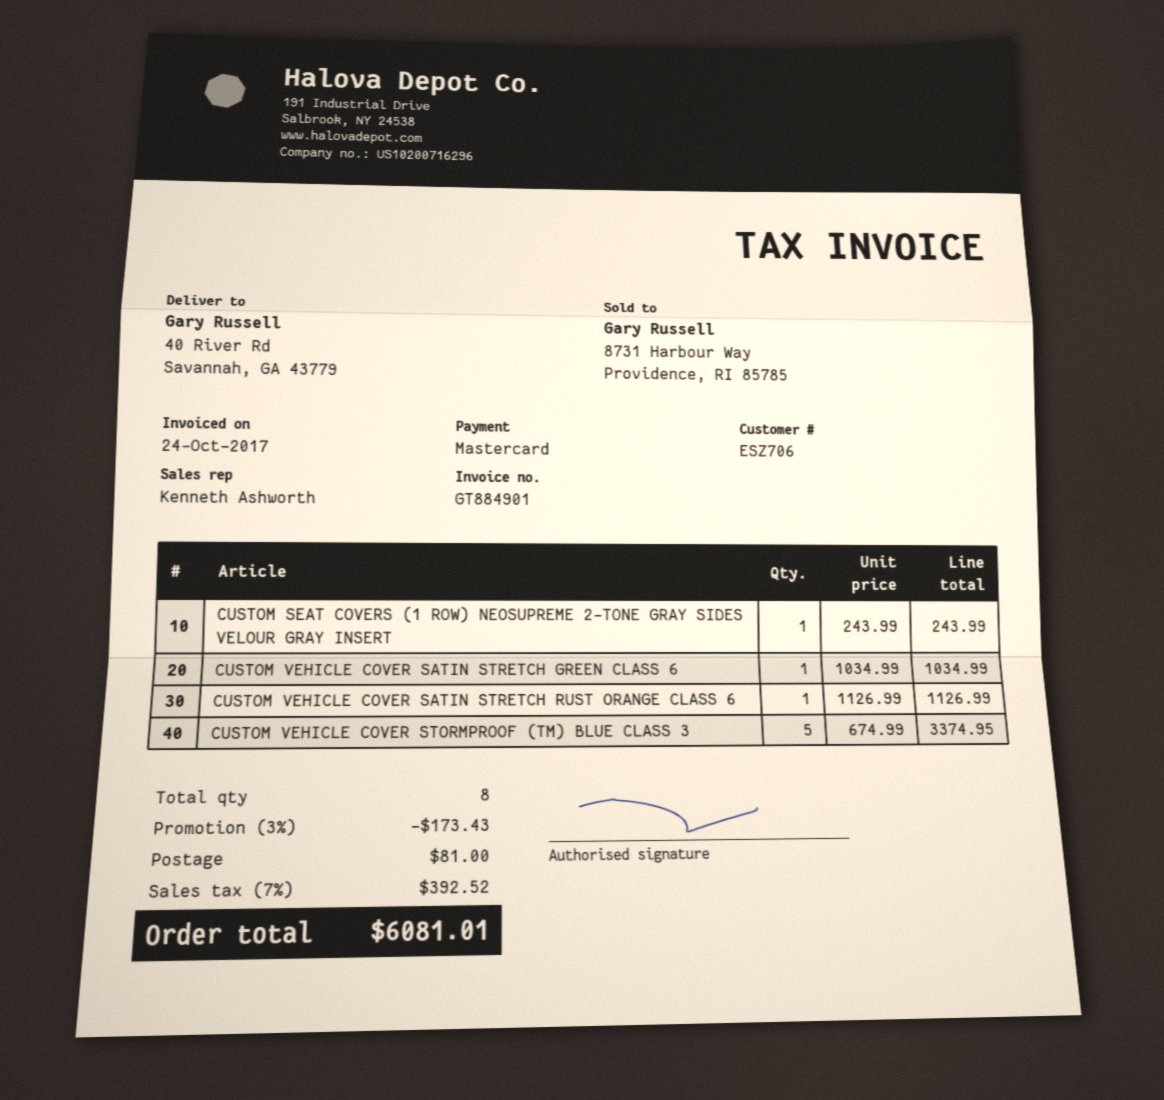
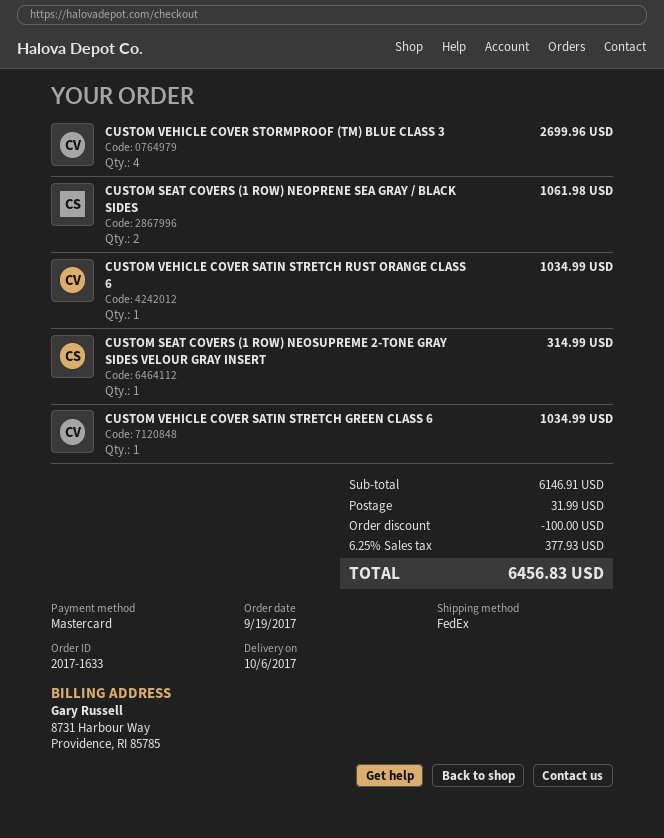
CUSTOM SEAT COVERS (1 ROW) NEOSUPREME 2-TONE GRAY SIDES VELOUR GRAY INSERT: 1 for 243.99 -> 1 for 314.99
CUSTOM VEHICLE COVER SATIN STRETCH RUST ORANGE CLASS 6: 1 for 1126.99 -> 1 for 1034.99
CUSTOM VEHICLE COVER STORMPROOF (TM) BLUE CLASS 3: 5 for 3374.95 -> 4 for 2699.96
CUSTOM SEAT COVERS (1 ROW) NEOPRENE SEA GRAY / BLACK SIDES: none -> 2 for 1061.98
discount: 173.43 -> 100.00
shipping: 81.00 -> 31.99
tax: 7% = 392.52 -> 6.25% = 377.93
total: 6081.01 -> 6456.83

